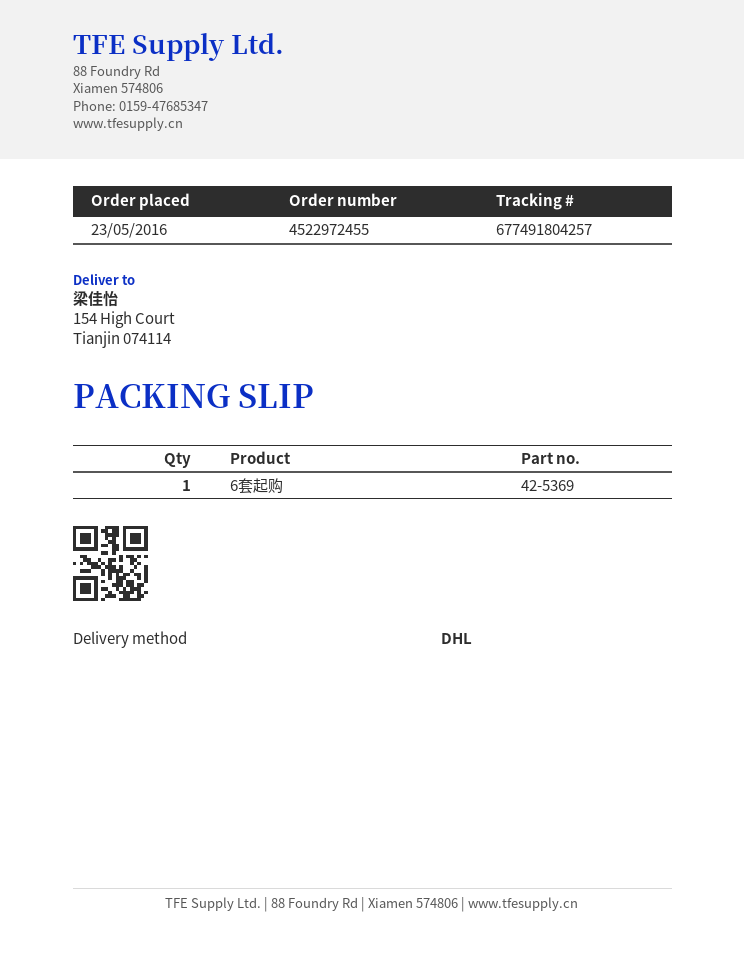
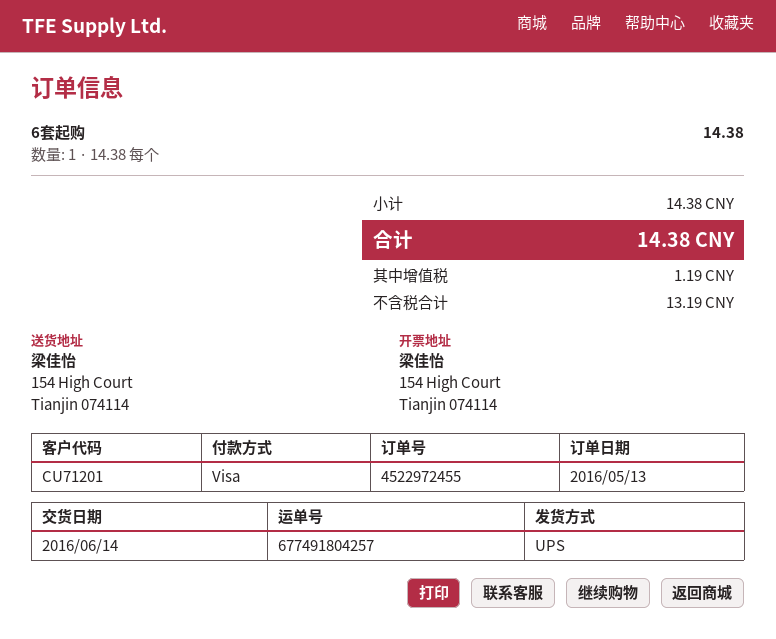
order date: 2016-05-23 -> 2016-05-13
shipping method: DHL -> UPS

